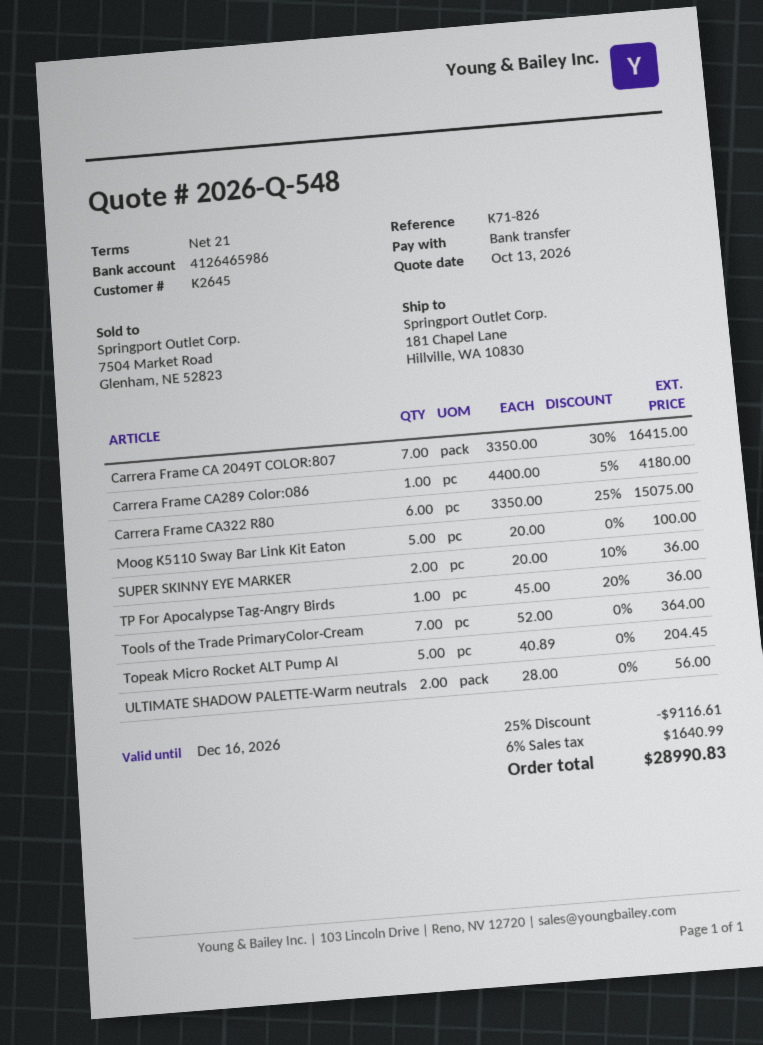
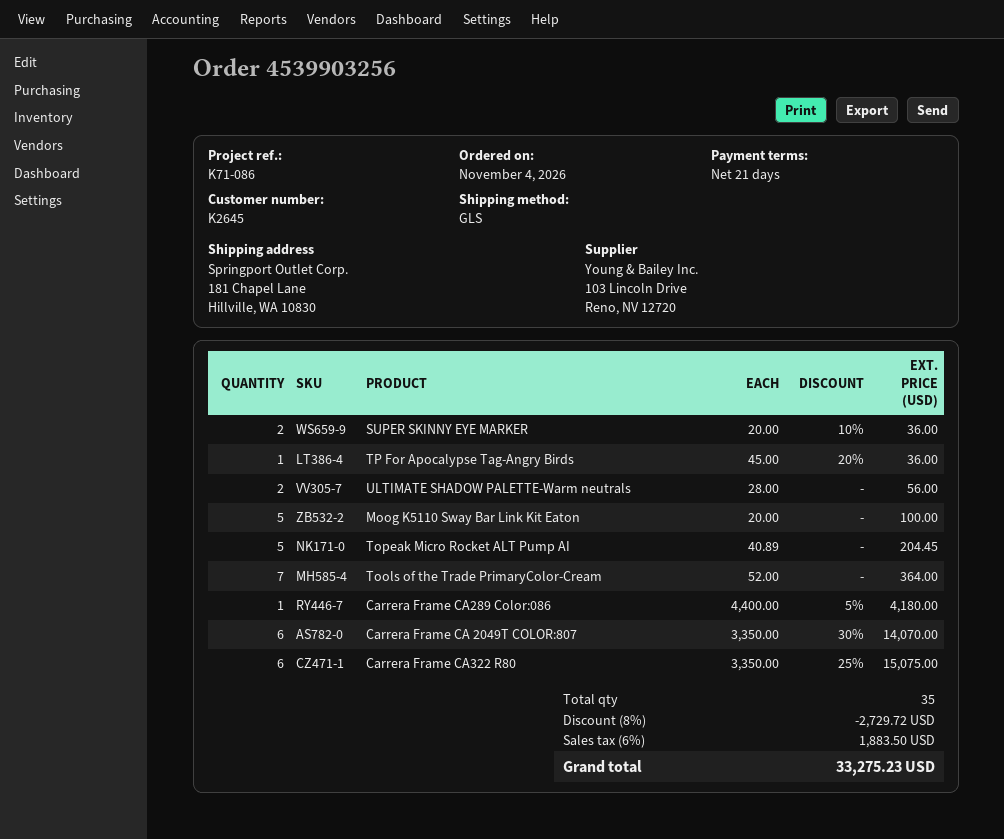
reference: K71-826 -> K71-086
Carrera Frame CA 2049T COLOR:807: 7 x 3350.00 - 30% = 16415.00 -> 6 x 3350.00 - 30% = 14070.00
discount: 25% = 9116.61 -> 8% = 2729.72
tax: 6% = 1640.99 -> 6% = 1883.50
total: 28990.83 -> 33275.23

